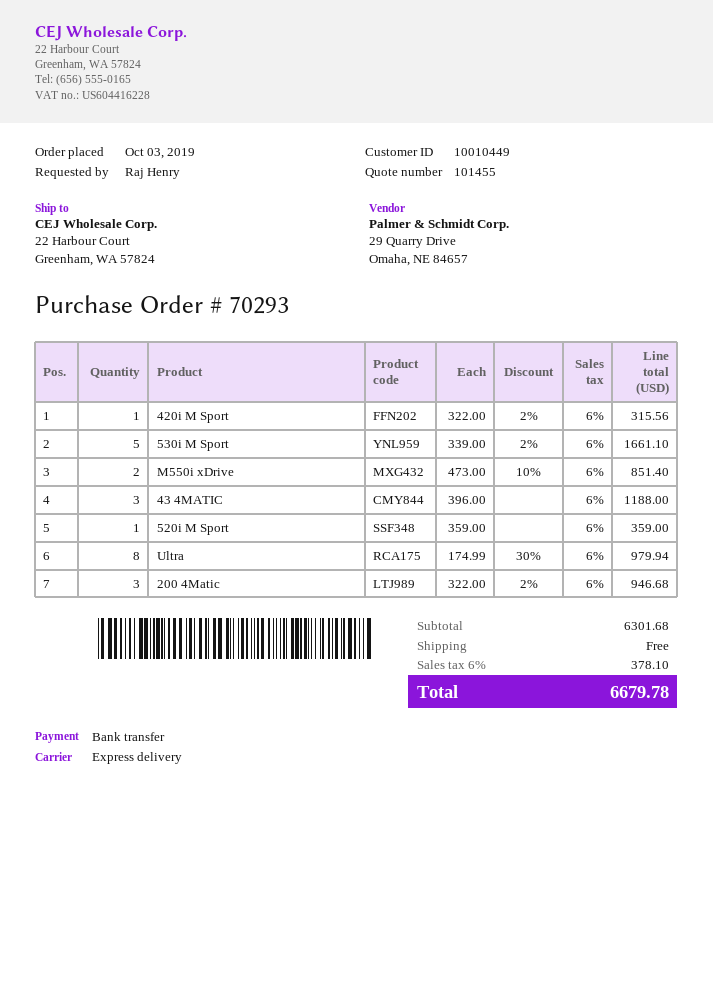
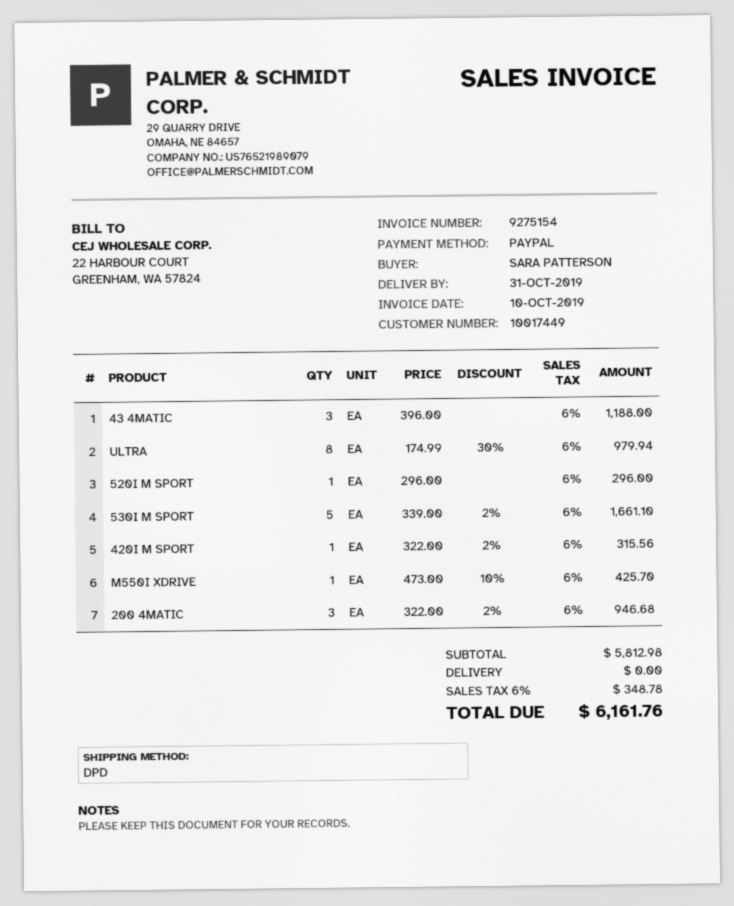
customer number: 10010449 -> 10017449
ordered by: Raj Henry -> SARA PATTERSON
payment method: bank transfer -> PayPal
shipping method: express -> DPD
M550i xDrive: 2 x 473.00 - 10% = 851.40 -> 1 x 473.00 - 10% = 425.70
520i M Sport: 1 x 359.00 = 359.00 -> 1 x 296.00 = 296.00
subtotal: 6301.68 -> 5812.98
tax: 6% = 378.10 -> 6% = 348.78
total: 6679.78 -> 6161.76

